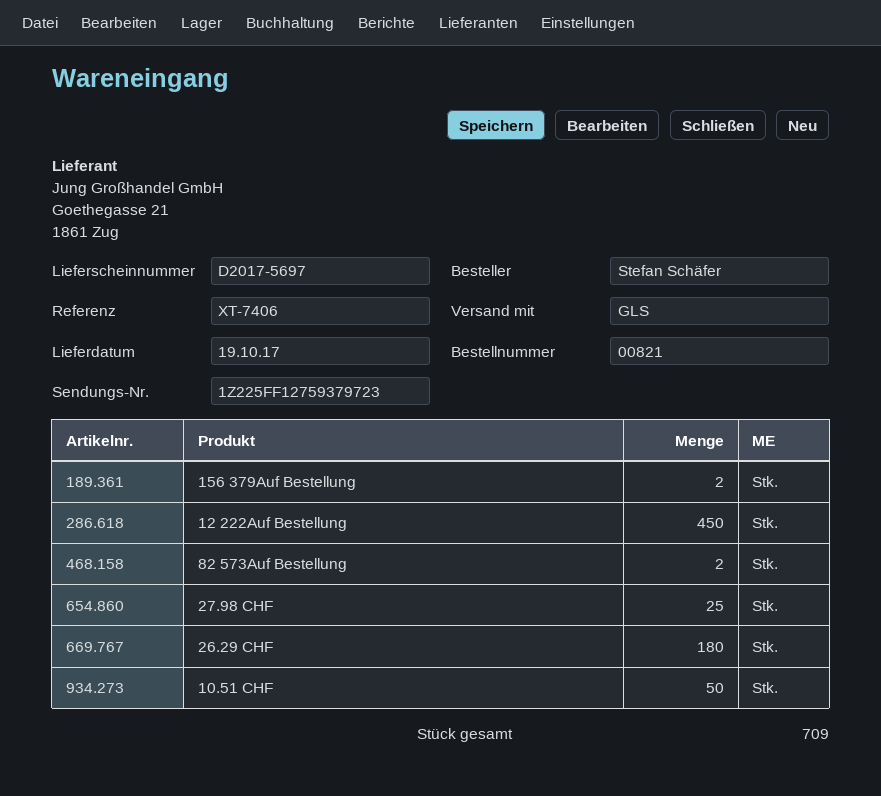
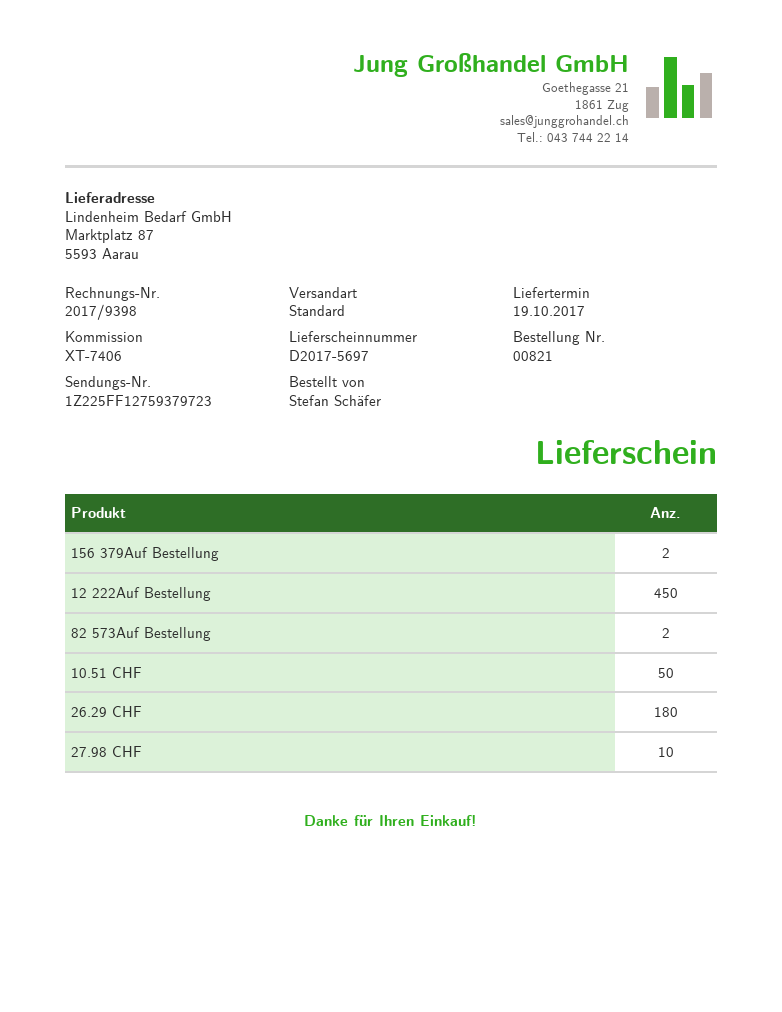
shipping method: GLS -> standard
27.98 CHF: 25 -> 10

